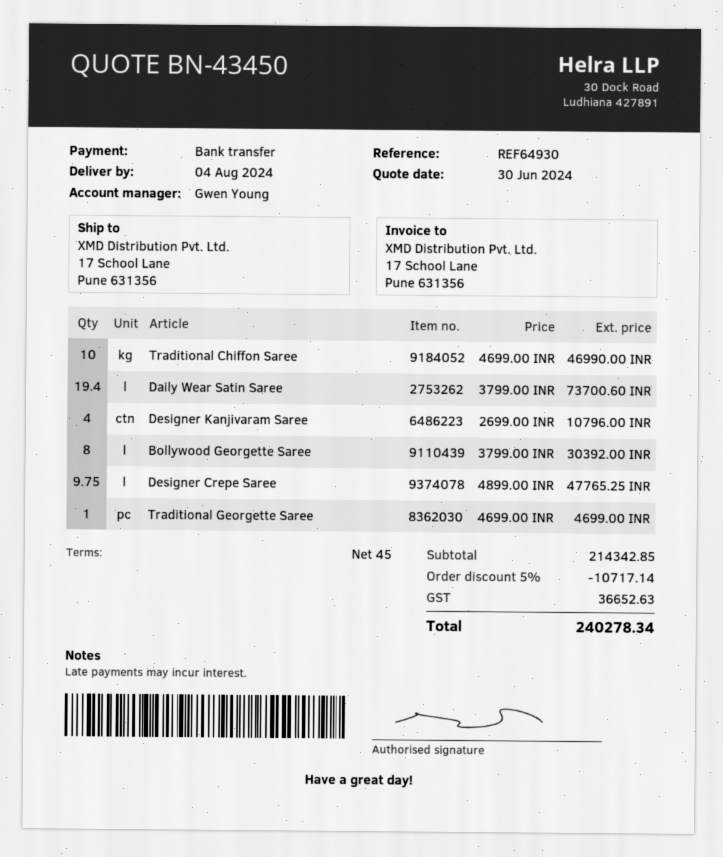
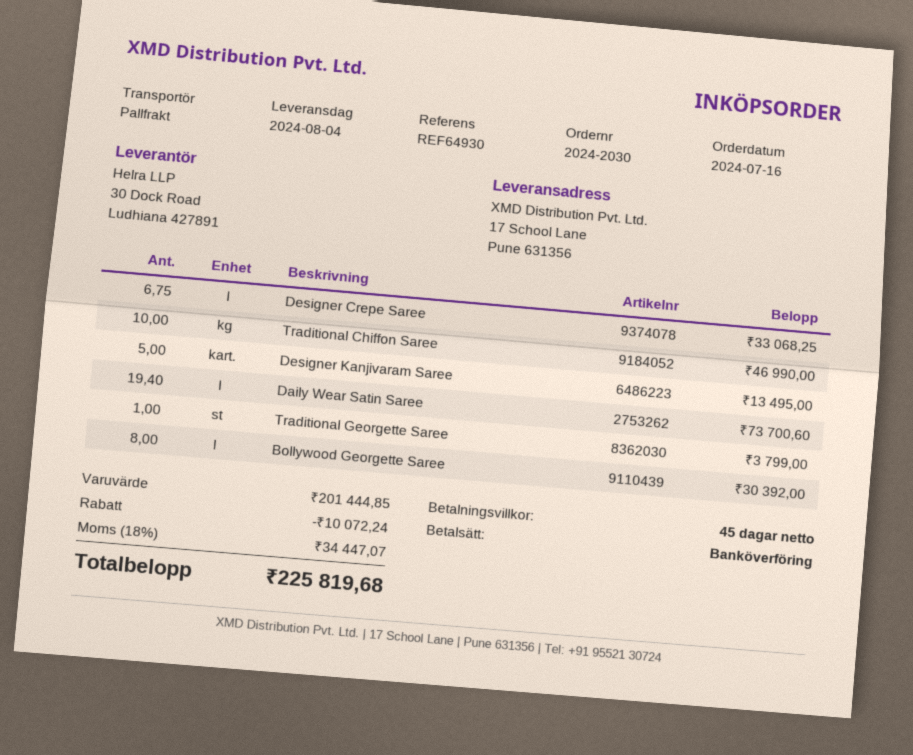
Designer Kanjivaram Saree: 4 for 10796.00 -> 5 for 13495.00
Designer Crepe Saree: 9.75 for 47765.25 -> 6.75 for 33068.25
Traditional Georgette Saree: 1 for 4699.00 -> 1 for 3799.00
subtotal: 214342.85 -> 201444.85
discount: 10717.14 -> 10072.24
tax: 36652.63 -> 34447.07
total: 240278.34 -> 225819.68

